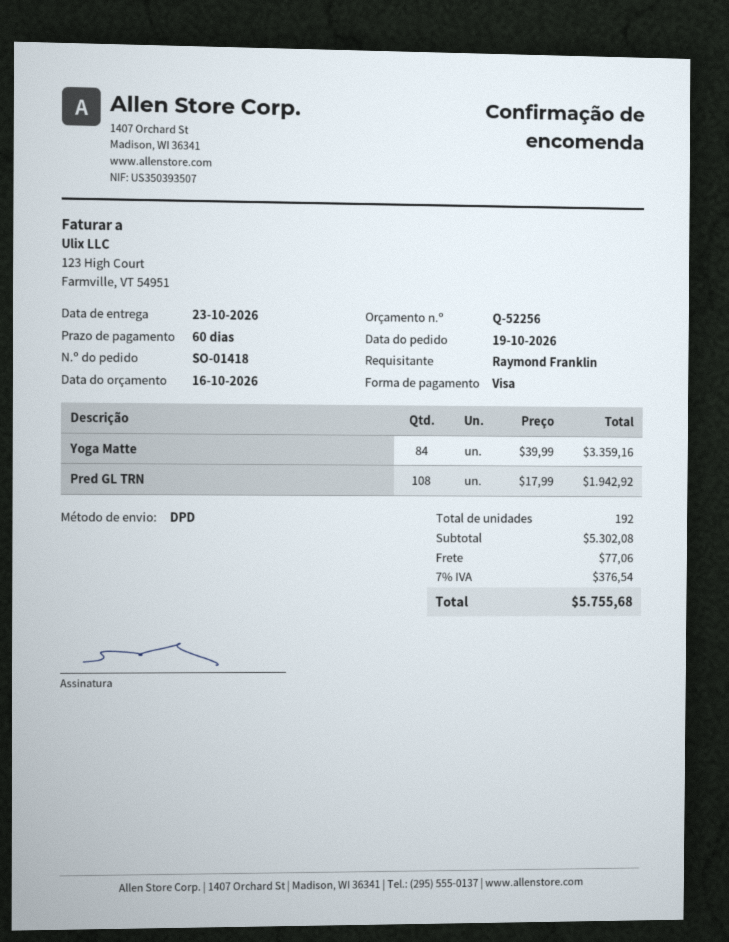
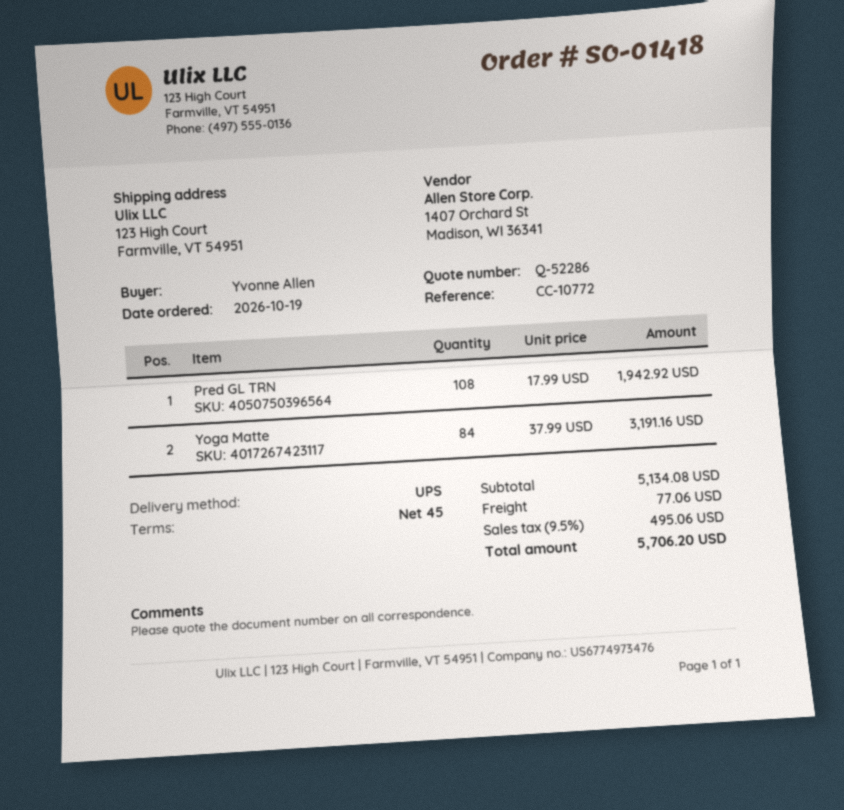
quote number: Q-52256 -> Q-52286
payment terms: 60 days -> 45 days
ordered by: Raymond Franklin -> Yvonne Allen
shipping method: DPD -> UPS
Yoga Matte: 84 x 39.99 = 3359.16 -> 84 x 37.99 = 3191.16
subtotal: 5302.08 -> 5134.08
tax: 7% = 376.54 -> 9.5% = 495.06
total: 5755.68 -> 5706.20

